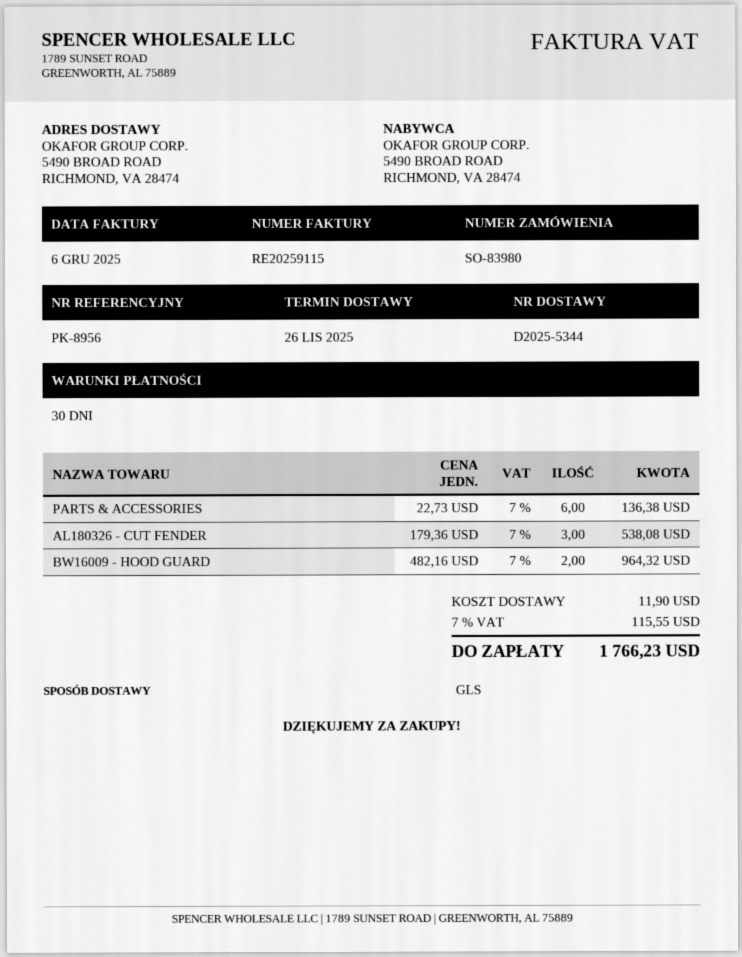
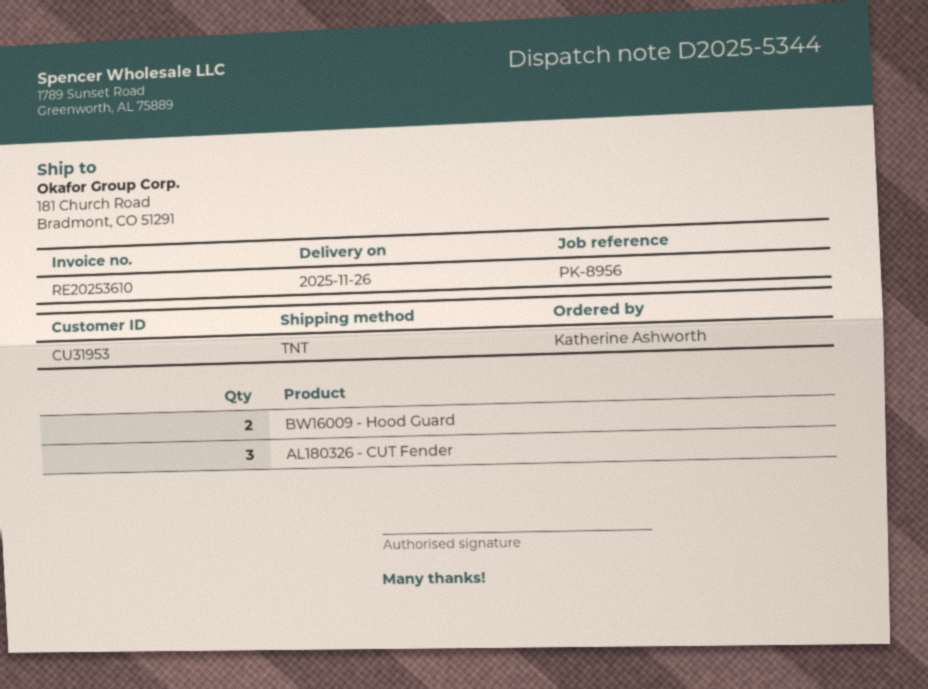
invoice number: RE20259115 -> RE20253610
shipping method: GLS -> TNT
ship to: 5490 BROAD ROAD, RICHMOND, VA 28474 -> 181 Church Road, Bradmont, CO 51291
PARTS & ACCESSORIES: 6 -> none

